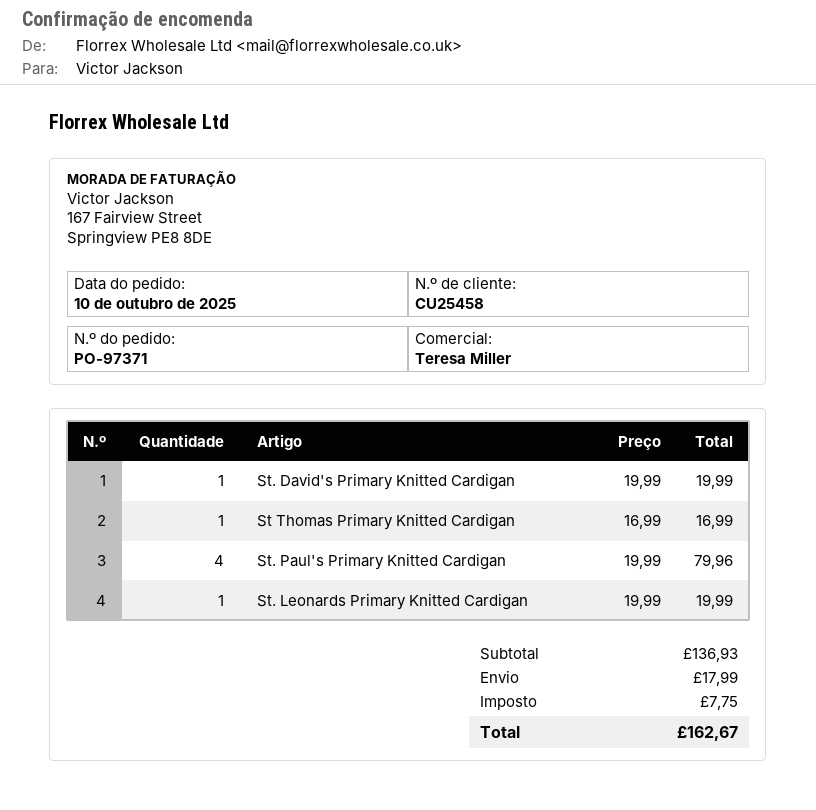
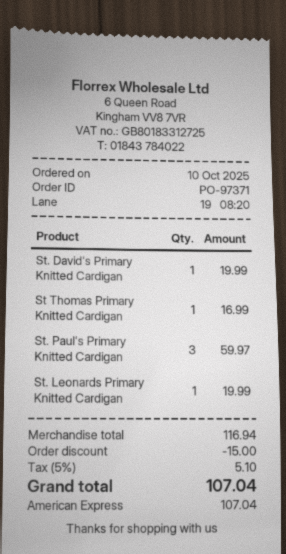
St. Paul's Primary Knitted Cardigan: 4 for 79.96 -> 3 for 59.97
subtotal: 136.93 -> 116.94
discount: none -> 15.00
shipping: 17.99 -> none
tax: 7.75 -> 5.10
total: 162.67 -> 107.04

